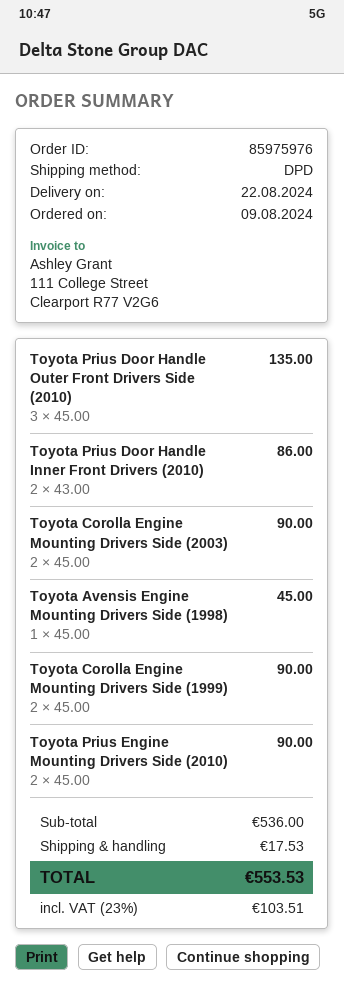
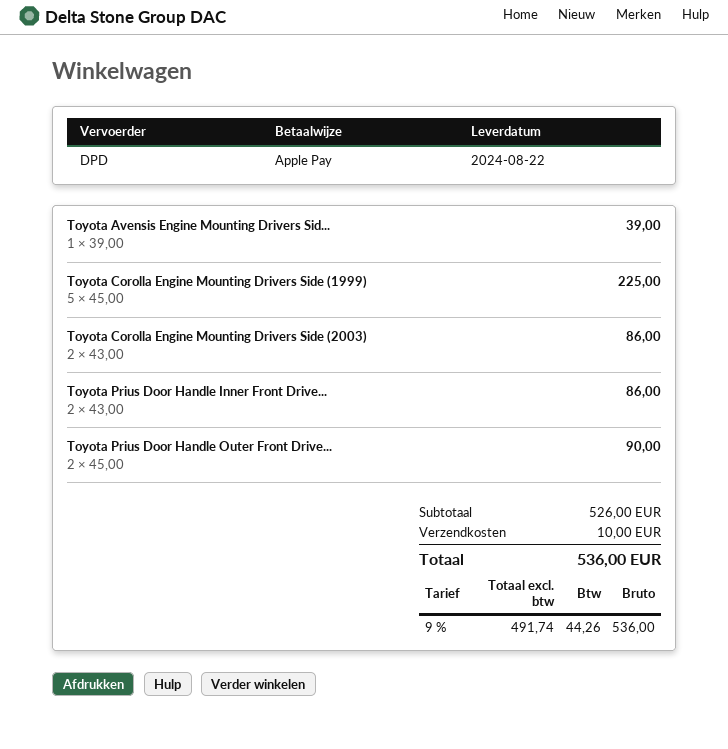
Toyota Prius Door Handle Outer Front Drivers Side (2010): 3 x 45.00 = 135.00 -> 2 x 45.00 = 90.00
Toyota Corolla Engine Mounting Drivers Side (2003): 2 x 45.00 = 90.00 -> 2 x 43.00 = 86.00
Toyota Avensis Engine Mounting Drivers Side (1998): 1 x 45.00 = 45.00 -> 1 x 39.00 = 39.00
Toyota Corolla Engine Mounting Drivers Side (1999): 2 x 45.00 = 90.00 -> 5 x 45.00 = 225.00
Toyota Prius Engine Mounting Drivers Side (2010): 2 x 45.00 = 90.00 -> none
subtotal: 536.00 -> 526.00
shipping: 17.53 -> 10.00
tax: 23% = 103.51 -> 9% = 44.26
total: 553.53 -> 536.00

